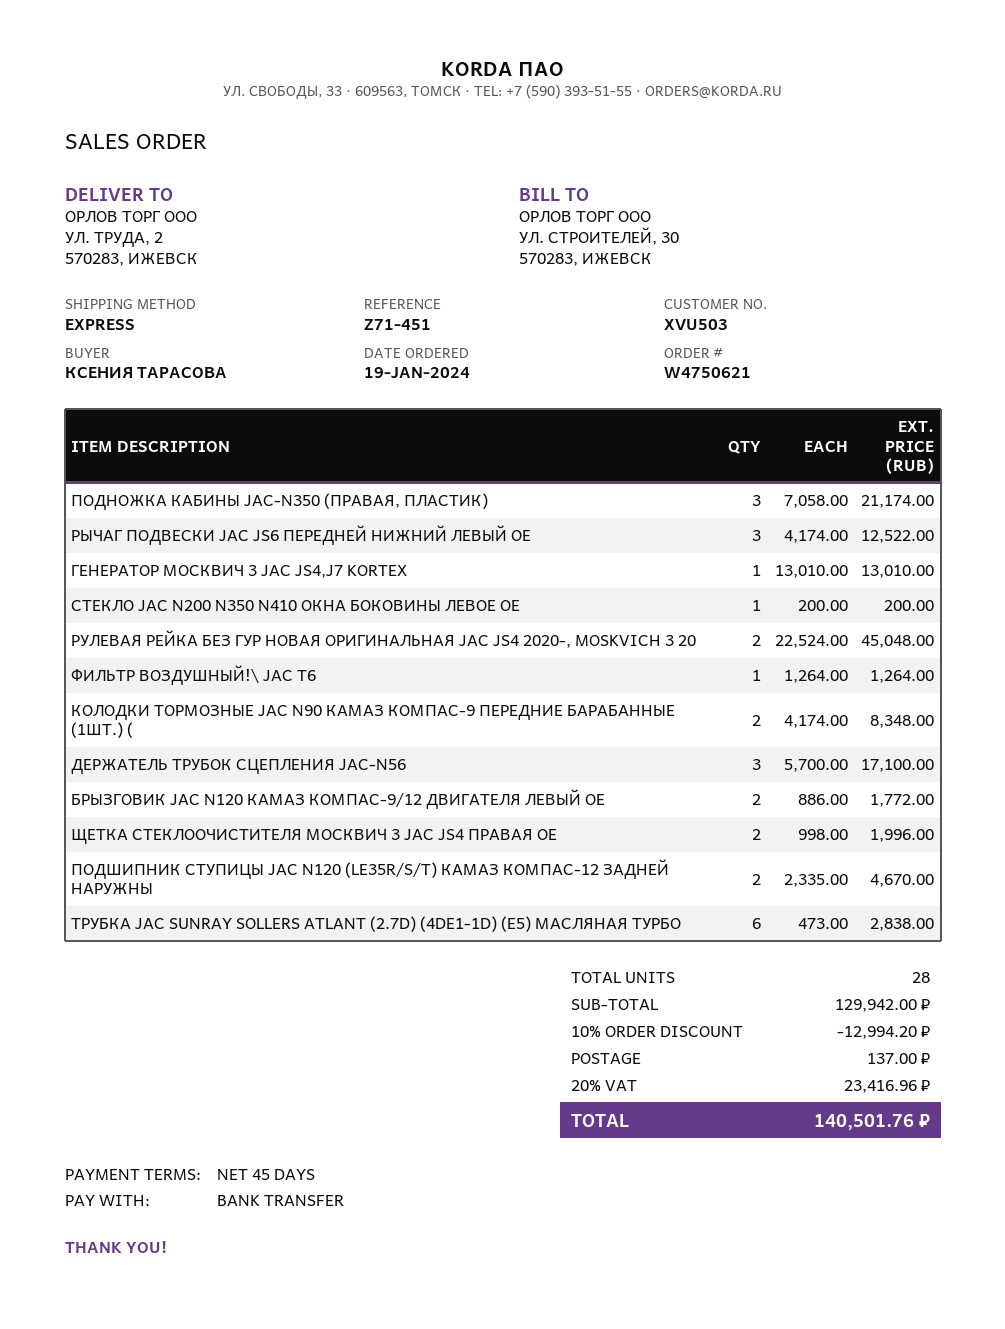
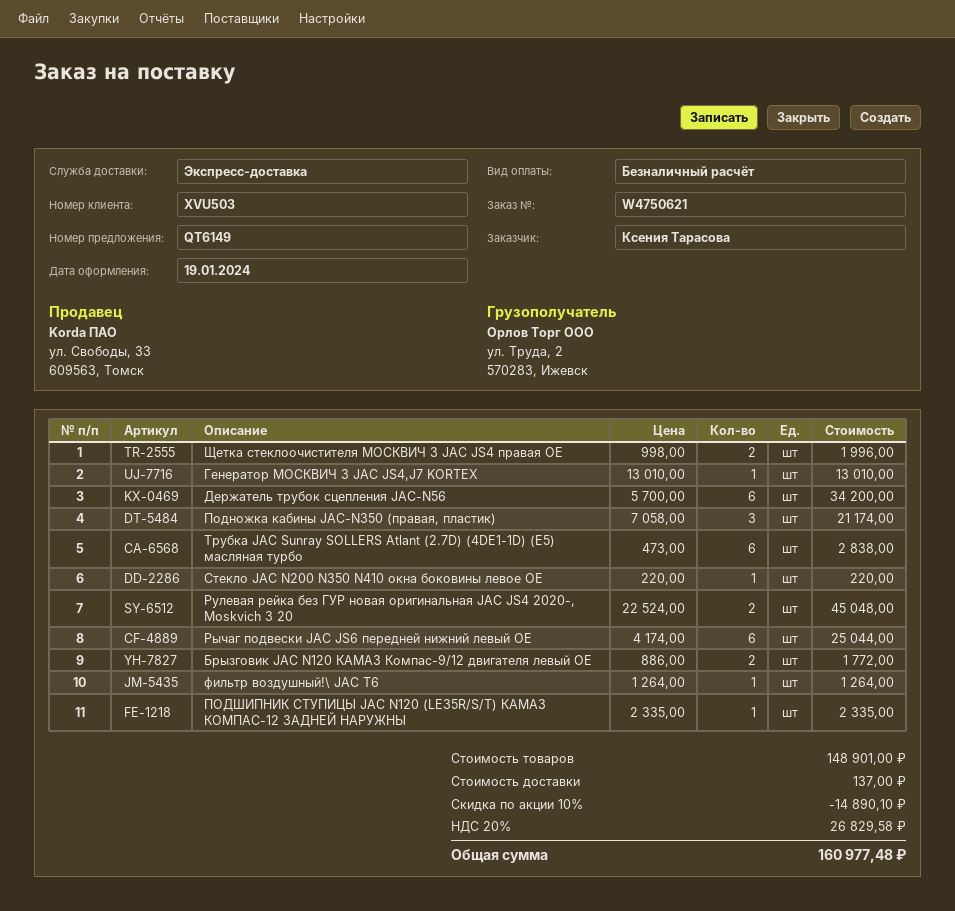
РЫЧАГ ПОДВЕСКИ JAC JS6 ПЕРЕДНЕЙ НИЖНИЙ ЛЕВЫЙ OE: 3 x 4174.00 = 12522.00 -> 6 x 4174.00 = 25044.00
СТЕКЛО JAC N200 N350 N410 ОКНА БОКОВИНЫ ЛЕВОЕ OE: 1 x 200.00 = 200.00 -> 1 x 220.00 = 220.00
КОЛОДКИ ТОРМОЗНЫЕ JAC N90 КАМАЗ КОМПАС-9 ПЕРЕДНИЕ БАРАБАННЫЕ (1ШТ.) (: 2 x 4174.00 = 8348.00 -> none
ДЕРЖАТЕЛЬ ТРУБОК СЦЕПЛЕНИЯ JAC-N56: 3 x 5700.00 = 17100.00 -> 6 x 5700.00 = 34200.00
ПОДШИПНИК СТУПИЦЫ JAC N120 (LE35R/S/T) КАМАЗ КОМПАС-12 ЗАДНЕЙ НАРУЖНЫ: 2 x 2335.00 = 4670.00 -> 1 x 2335.00 = 2335.00
subtotal: 129942.00 -> 148901.00
discount: 10% = 12994.20 -> 10% = 14890.10
tax: 20% = 23416.96 -> 20% = 26829.58
total: 140501.76 -> 160977.48

